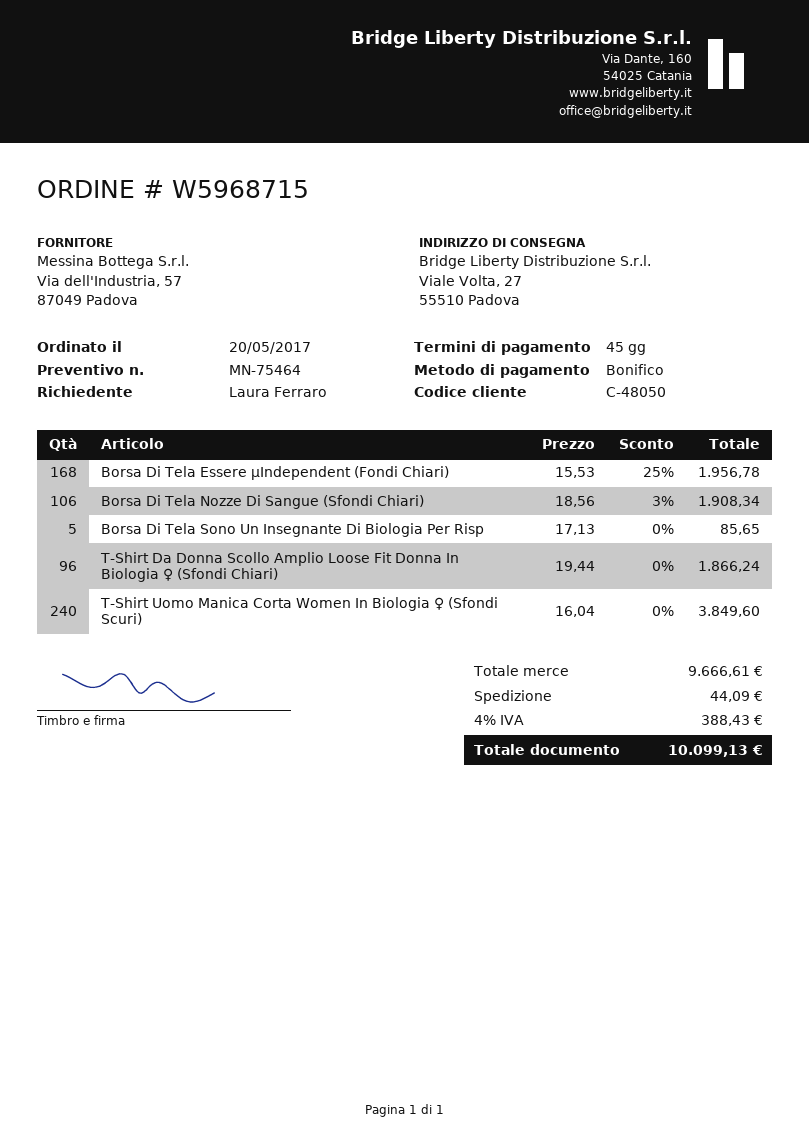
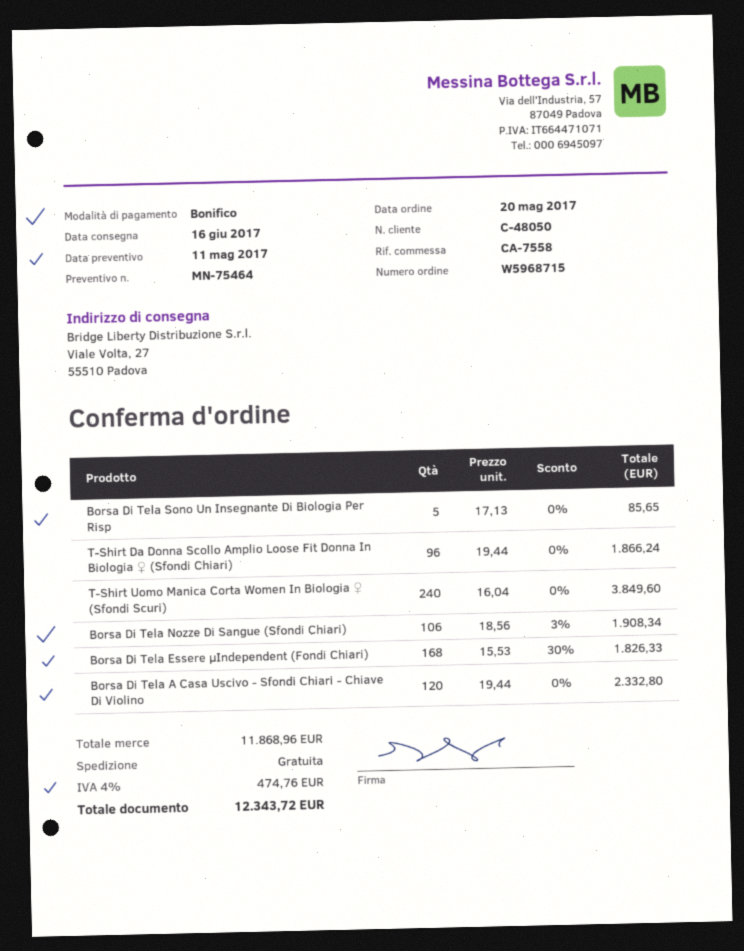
Borsa Di Tela Essere μIndependent (Fondi Chiari): 168 x 15.53 - 25% = 1956.78 -> 168 x 15.53 - 30% = 1826.33
Borsa Di Tela A Casa Uscivo - Sfondi Chiari - Chiave Di Violino: none -> 120 x 19.44 = 2332.80
subtotal: 9666.61 -> 11868.96
shipping: 44.09 -> 0.00
tax: 4% = 388.43 -> 4% = 474.76
total: 10099.13 -> 12343.72

